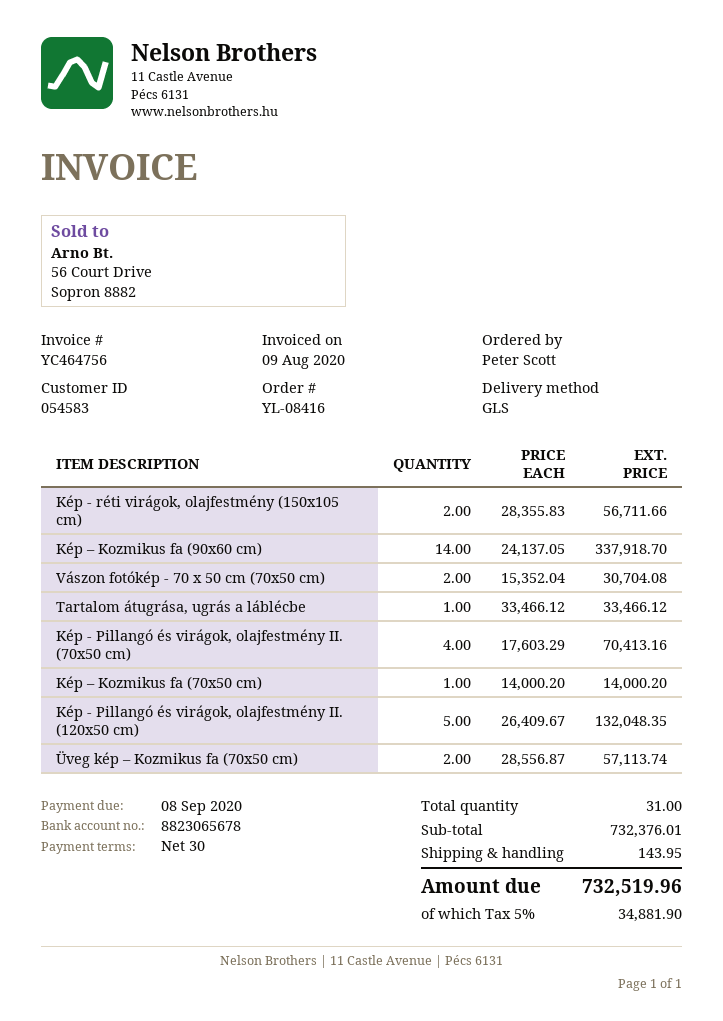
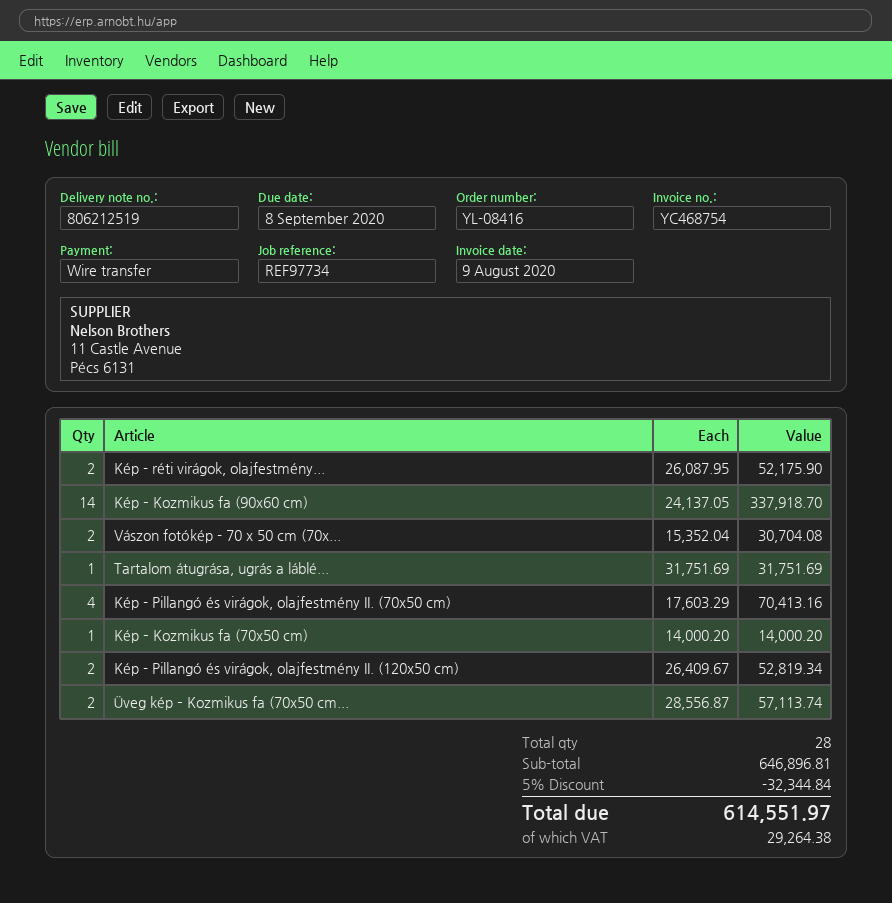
invoice number: YC464756 -> YC468754
Kép - réti virágok, olajfestmény (150x105 cm): 2 x 28355.83 = 56711.66 -> 2 x 26087.95 = 52175.90
Tartalom átugrása, ugrás a láblécbe: 1 x 33466.12 = 33466.12 -> 1 x 31751.69 = 31751.69
Kép - Pillangó és virágok, olajfestmény II. (120x50 cm): 5 x 26409.67 = 132048.35 -> 2 x 26409.67 = 52819.34
total quantity: 31 -> 28
subtotal: 732376.01 -> 646896.81
discount: none -> 5% = 32344.84
shipping: 143.95 -> none
tax: 34881.90 -> 29264.38
total: 732519.96 -> 614551.97

